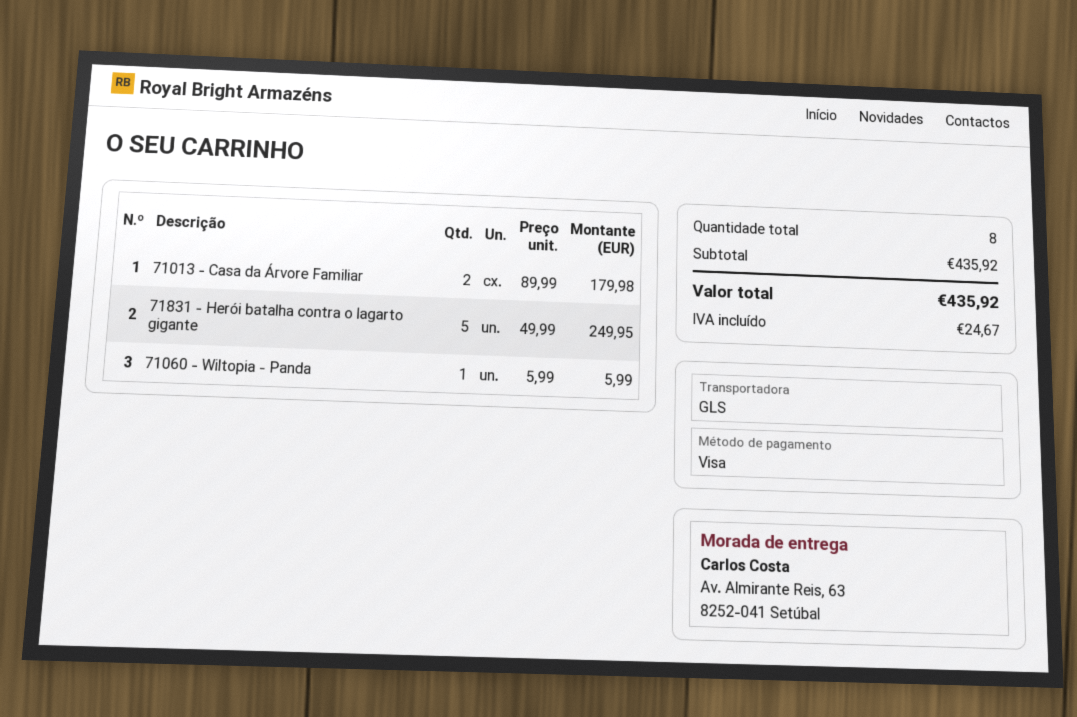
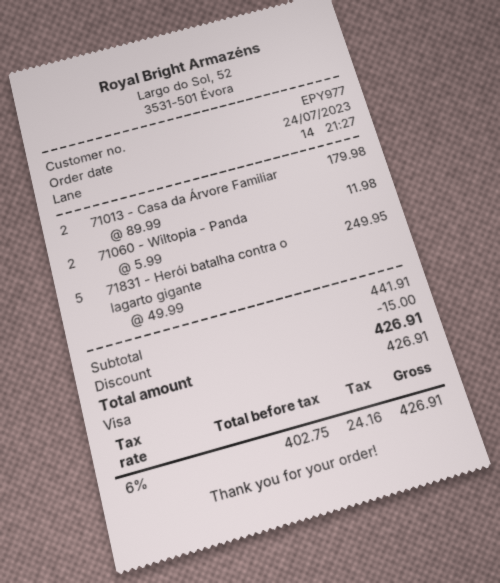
71060 - Wiltopia - Panda: 1 x 5.99 = 5.99 -> 2 x 5.99 = 11.98
subtotal: 435.92 -> 441.91
discount: none -> 15.00
tax: 24.67 -> 24.16
total: 435.92 -> 426.91

